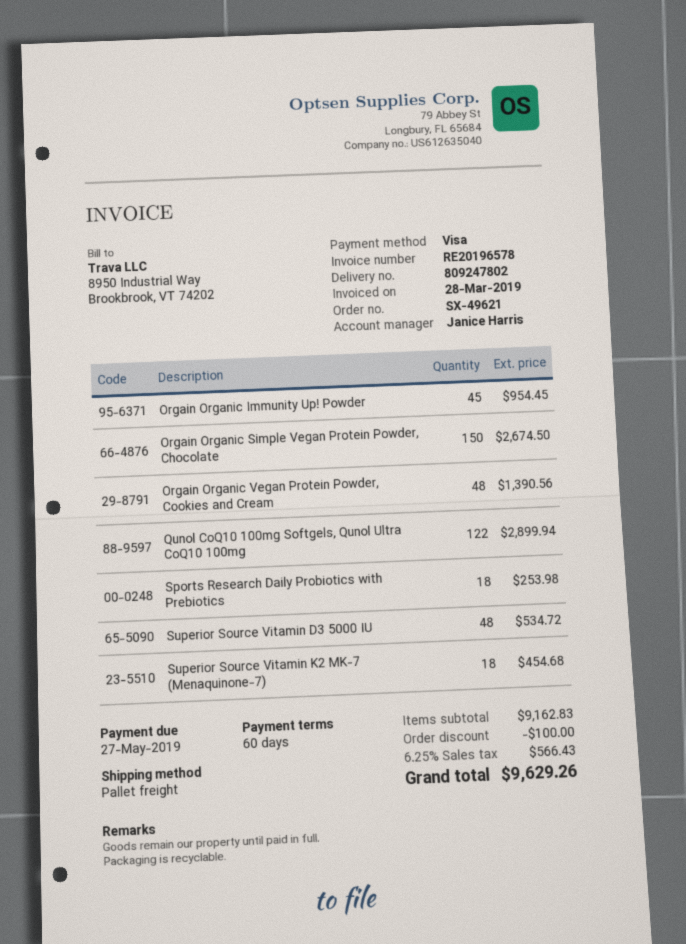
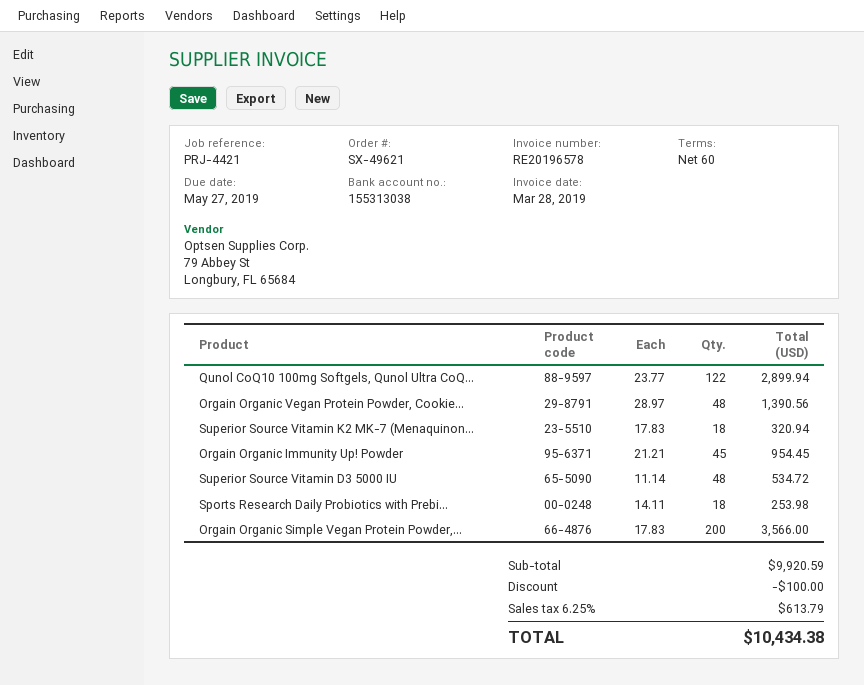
Orgain Organic Simple Vegan Protein Powder, Chocolate: 150 for 2674.50 -> 200 for 3566.00
Superior Source Vitamin K2 MK-7 (Menaquinone-7): 18 for 454.68 -> 18 for 320.94
subtotal: 9162.83 -> 9920.59
tax: 6.25% = 566.43 -> 6.25% = 613.79
total: 9629.26 -> 10434.38

